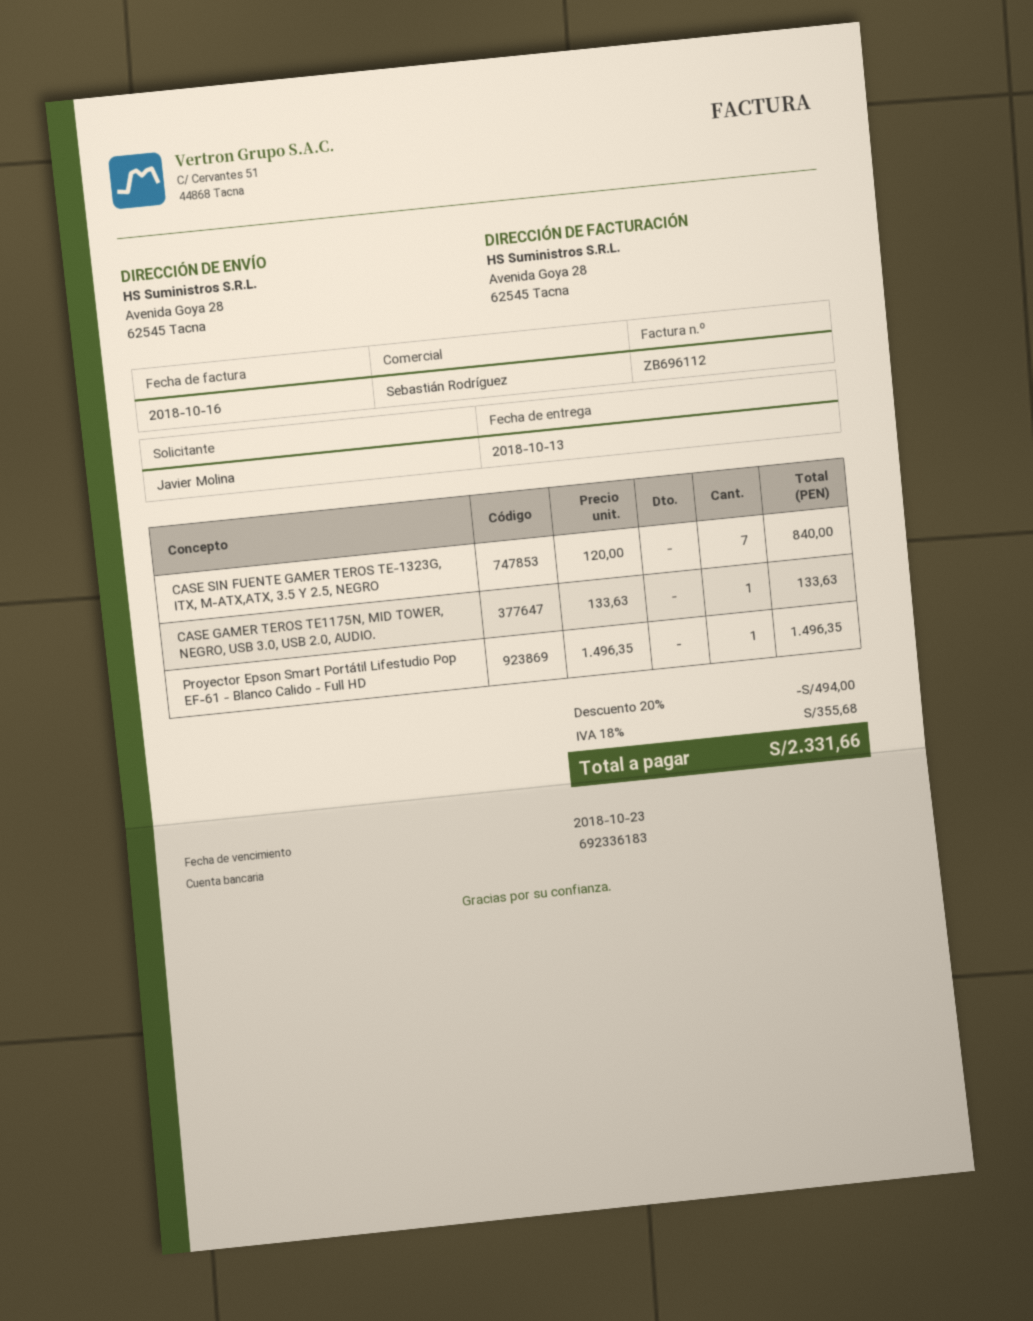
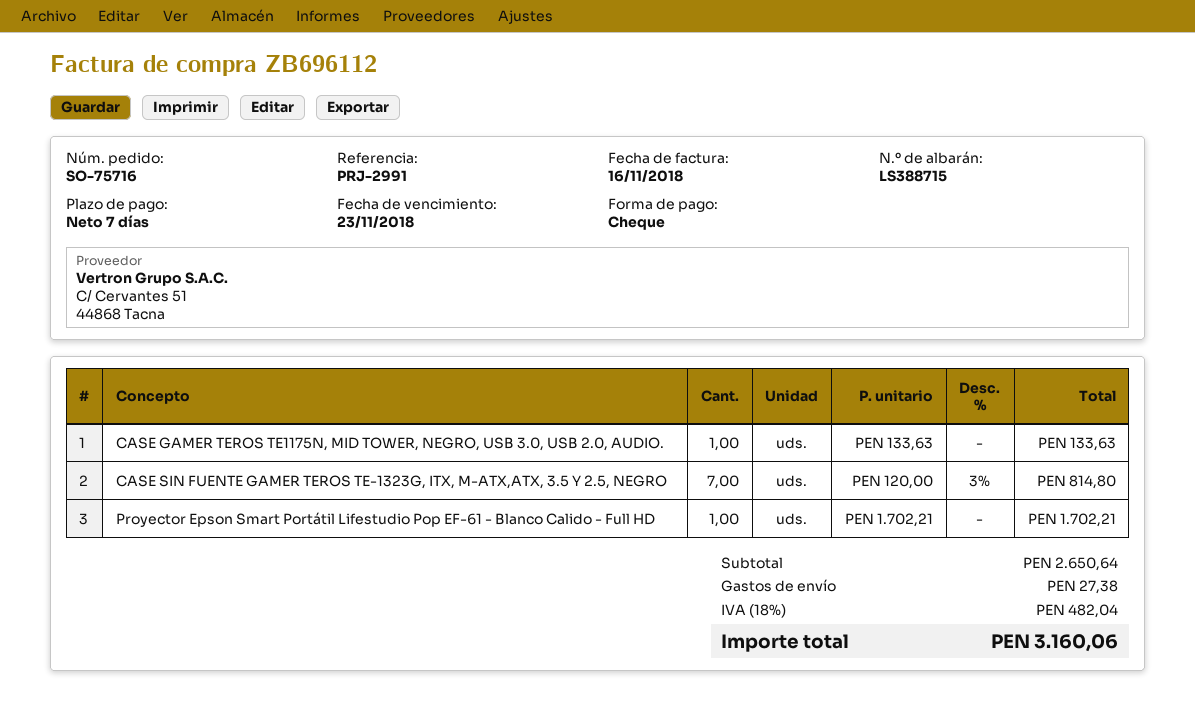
invoice date: 2018-10-16 -> 2018-11-16
due date: 2018-10-23 -> 2018-11-23
CASE SIN FUENTE GAMER TEROS TE-1323G, ITX, M-ATX,ATX, 3.5 Y 2.5, NEGRO: 7 x 120.00 = 840.00 -> 7 x 120.00 - 3% = 814.80
Proyector Epson Smart Portátil Lifestudio Pop EF-61 - Blanco Calido - Full HD: 1 x 1496.35 = 1496.35 -> 1 x 1702.21 = 1702.21
discount: 20% = 494.00 -> none
shipping: none -> 27.38
tax: 18% = 355.68 -> 18% = 482.04
total: 2331.66 -> 3160.06

